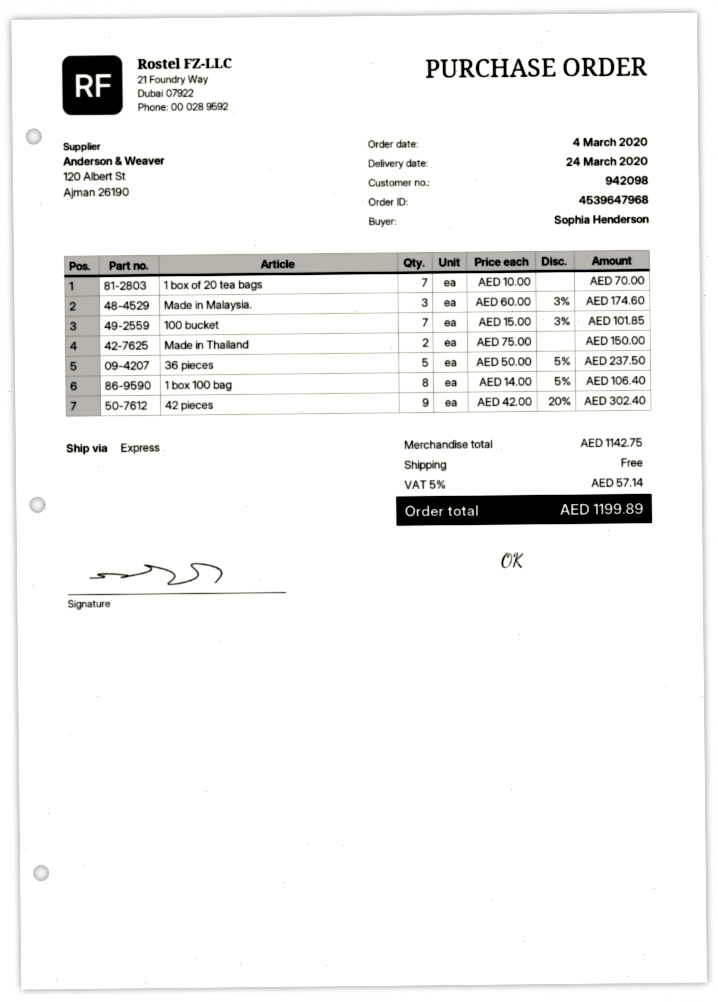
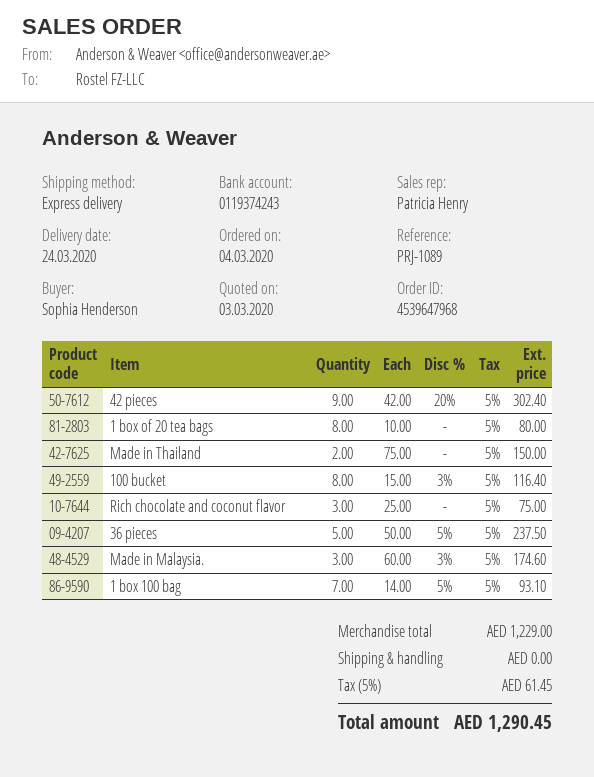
1 box of 20 tea bags: 7 x 10.00 = 70.00 -> 8 x 10.00 = 80.00
100 bucket: 7 x 15.00 - 3% = 101.85 -> 8 x 15.00 - 3% = 116.40
1 box 100 bag: 8 x 14.00 - 5% = 106.40 -> 7 x 14.00 - 5% = 93.10
Rich chocolate and coconut flavor: none -> 3 x 25.00 = 75.00
subtotal: 1142.75 -> 1229.00
tax: 5% = 57.14 -> 5% = 61.45
total: 1199.89 -> 1290.45

